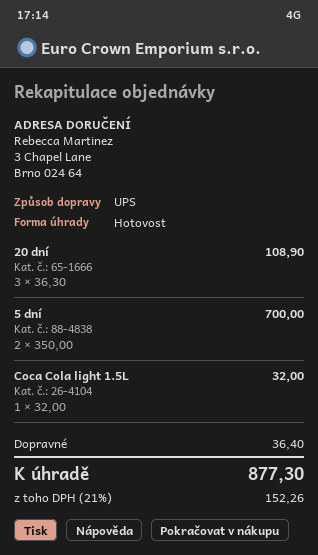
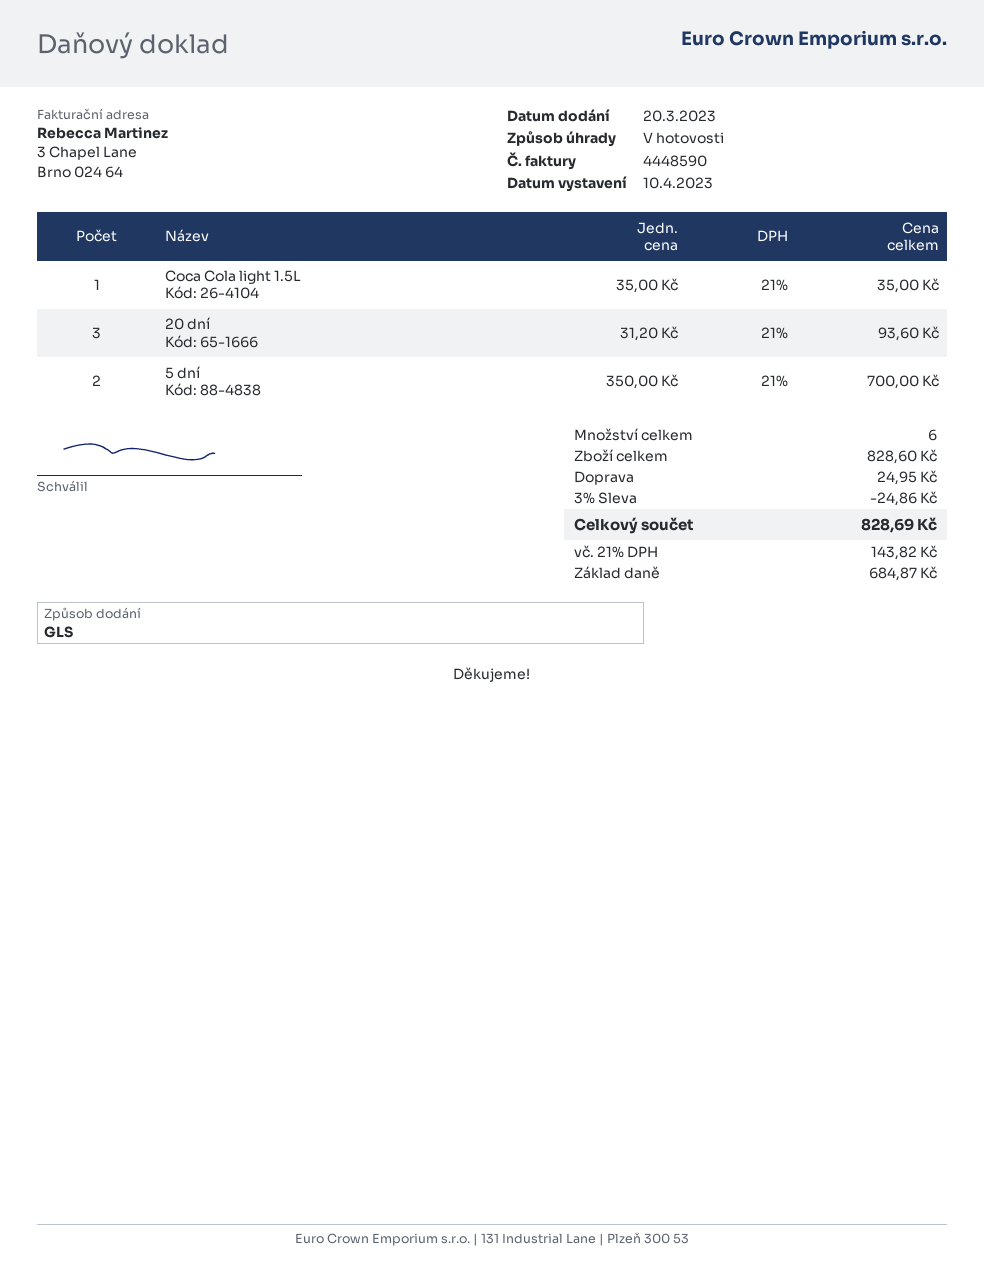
shipping method: UPS -> GLS
20 dní: 3 x 36.30 = 108.90 -> 3 x 31.20 = 93.60
Coca Cola light 1.5L: 1 x 32.00 = 32.00 -> 1 x 35.00 = 35.00
discount: none -> 3% = 24.86
shipping: 36.40 -> 24.95
tax: 21% = 152.26 -> 21% = 143.82
total: 877.30 -> 828.69

